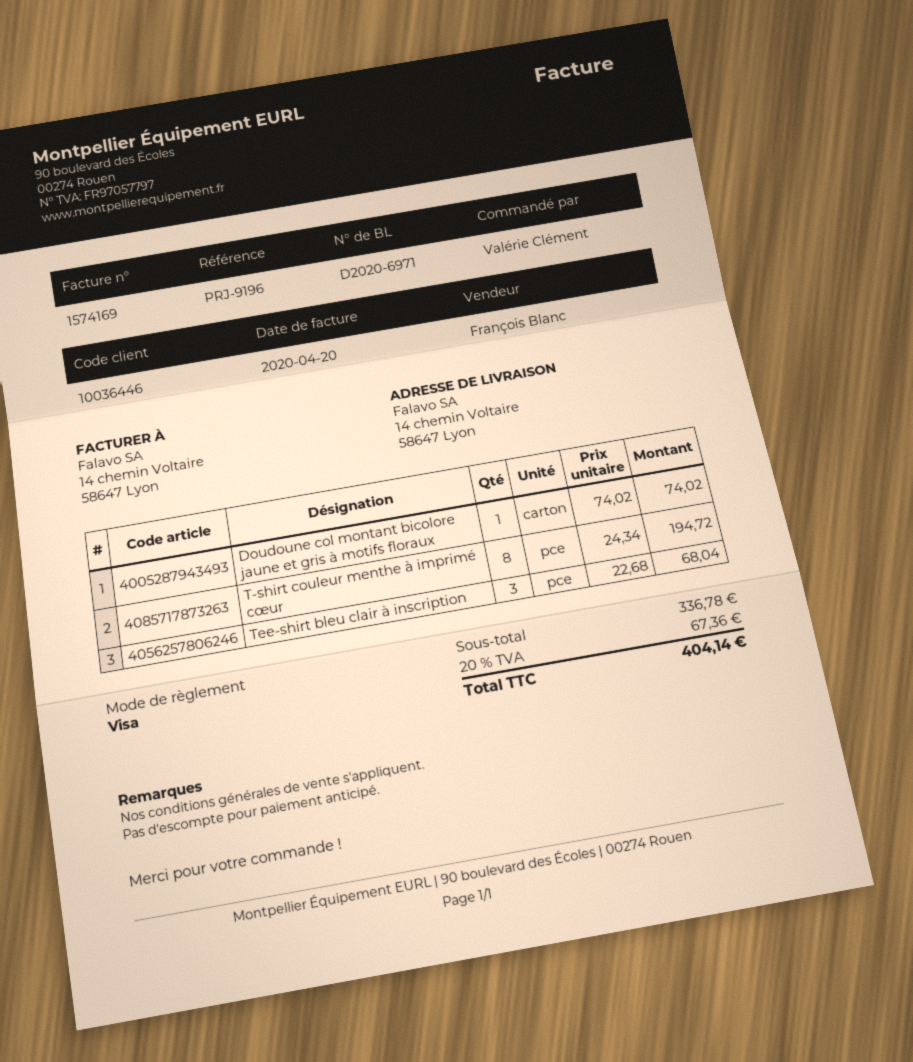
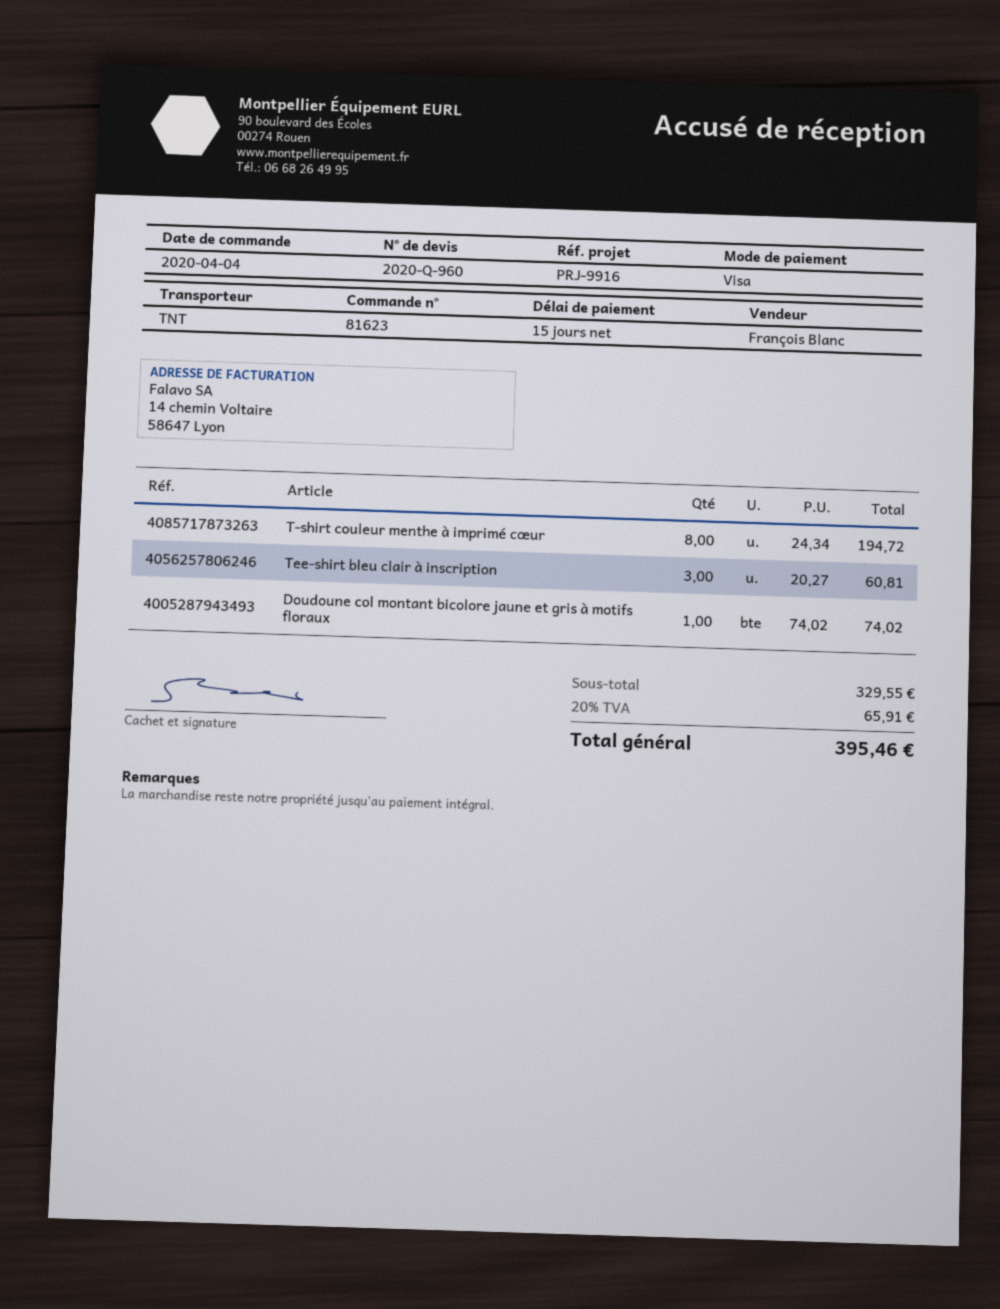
reference: PRJ-9196 -> PRJ-9916
Tee-shirt bleu clair à inscription: 3 x 22.68 = 68.04 -> 3 x 20.27 = 60.81
subtotal: 336.78 -> 329.55
tax: 20% = 67.36 -> 20% = 65.91
total: 404.14 -> 395.46

